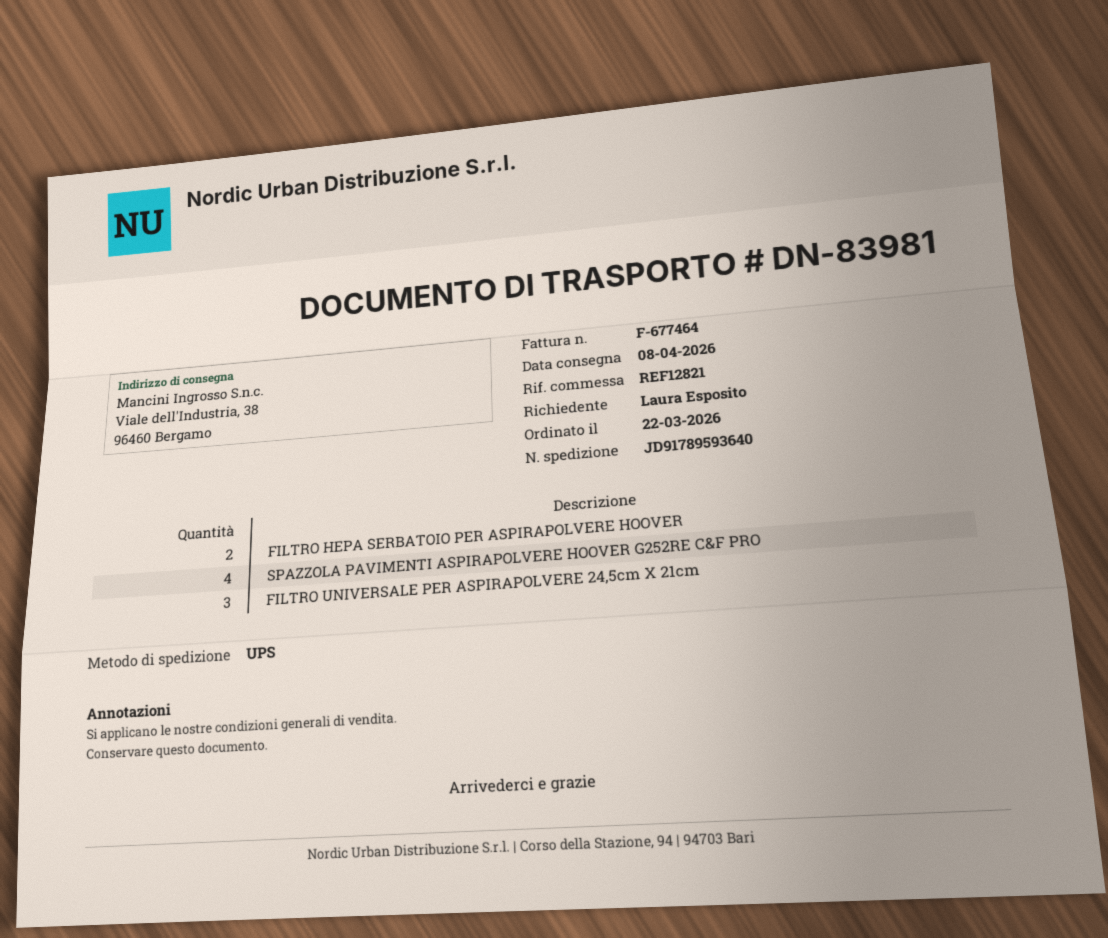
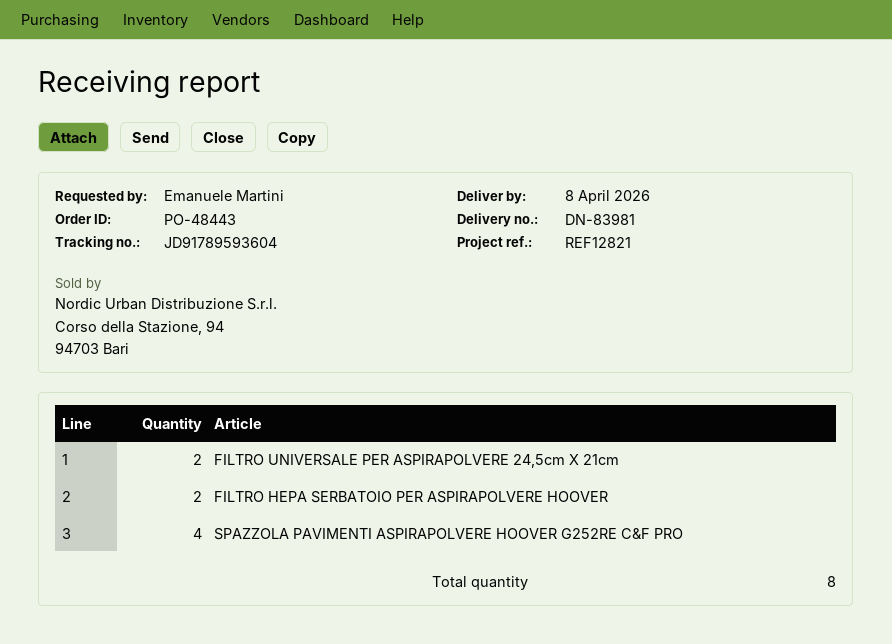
ordered by: Laura Esposito -> Emanuele Martini
tracking number: JD91789593640 -> JD91789593604
FILTRO UNIVERSALE PER ASPIRAPOLVERE 24,5cm X 21cm: 3 -> 2

